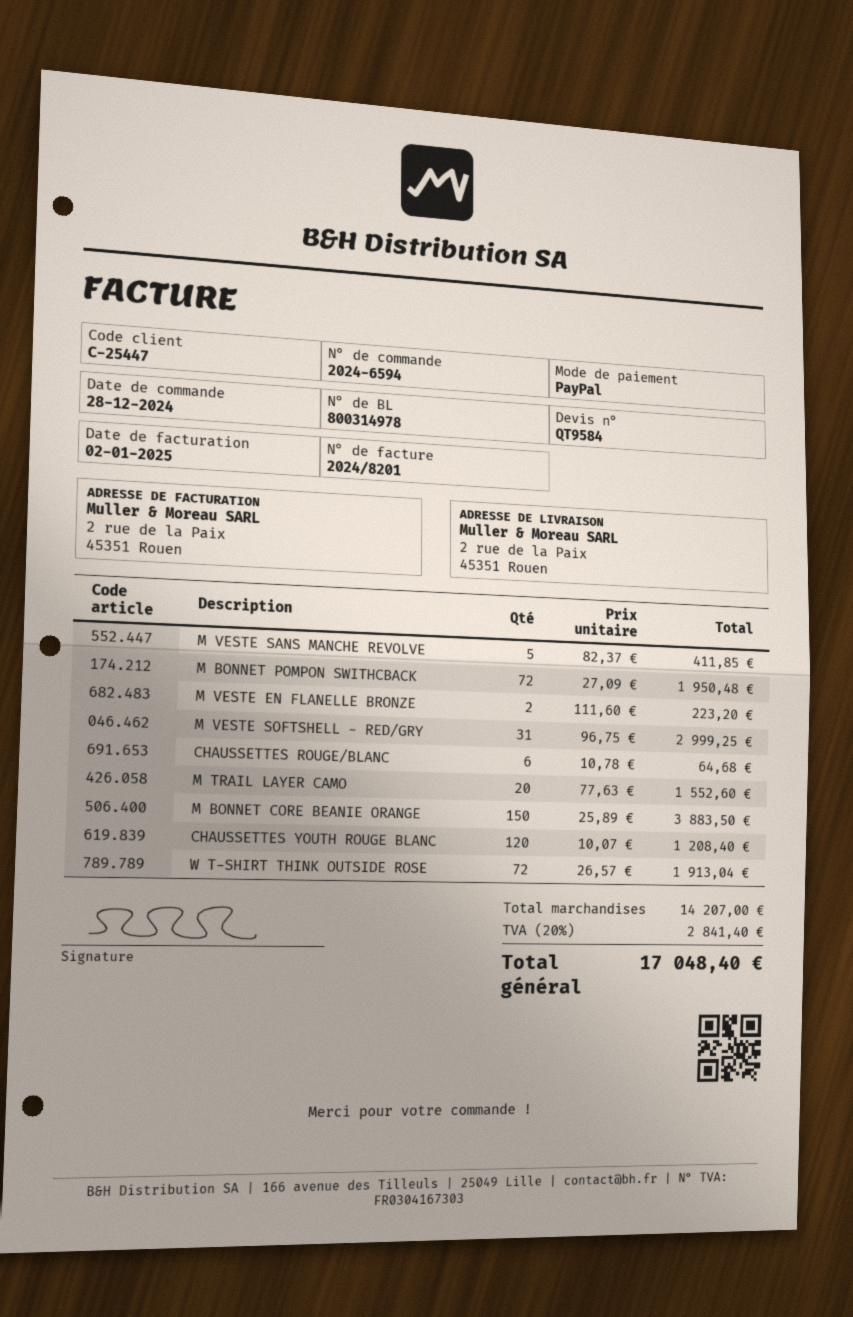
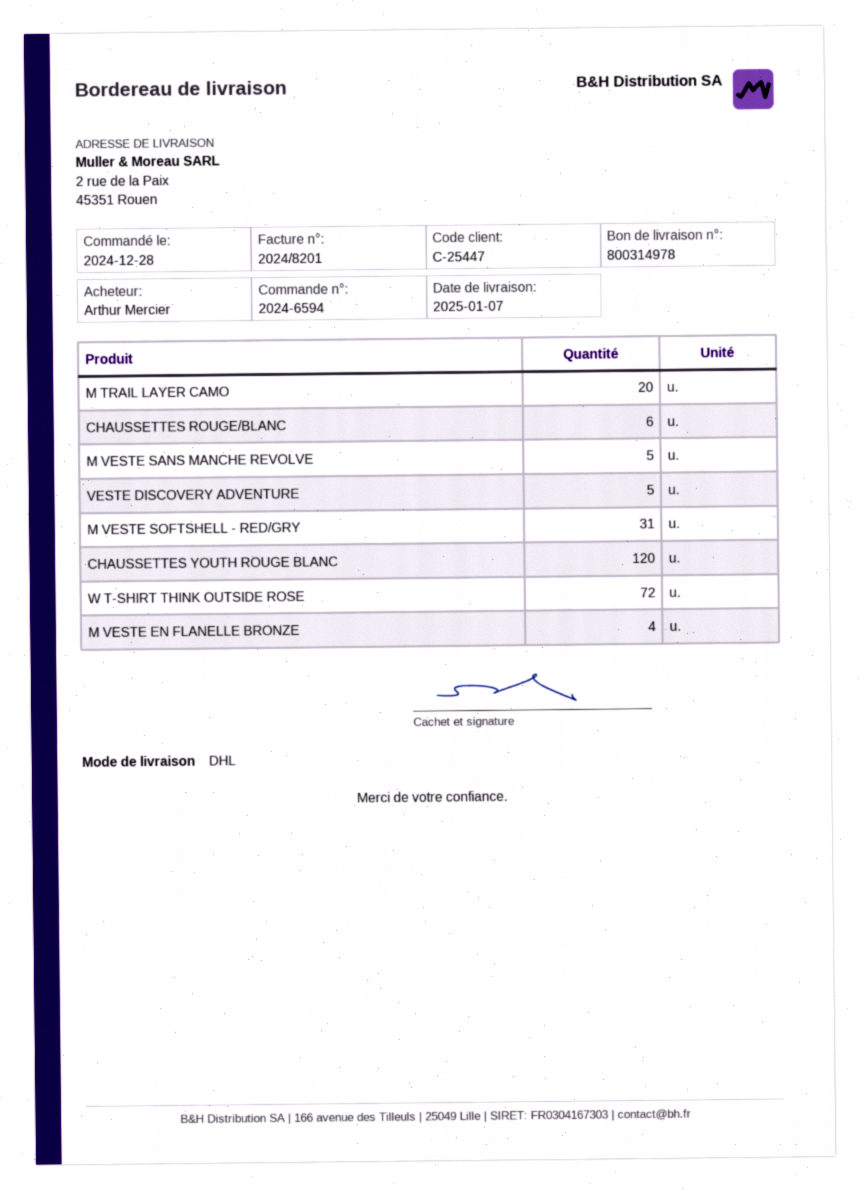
M BONNET POMPON SWITHCBACK: 72 -> none
M VESTE EN FLANELLE BRONZE: 2 -> 4
M BONNET CORE BEANIE ORANGE: 150 -> none
VESTE DISCOVERY ADVENTURE: none -> 5

